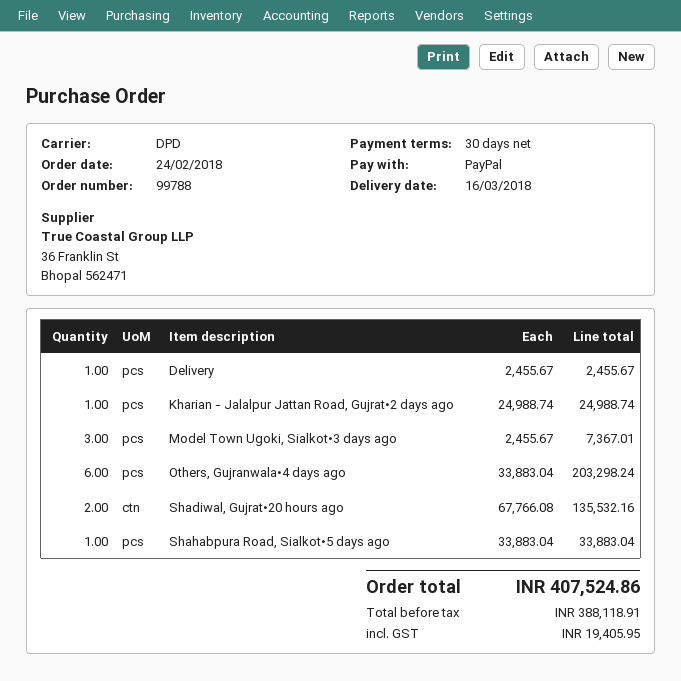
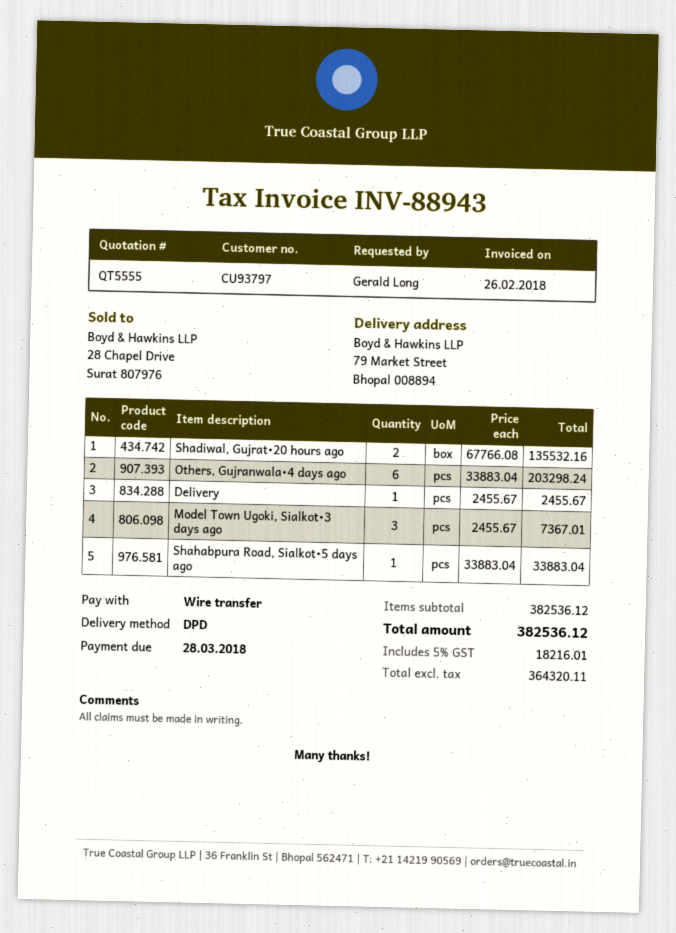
payment method: PayPal -> bank transfer
Kharian - Jalalpur Jattan Road, Gujrat•2 days ago: 1 x 24988.74 = 24988.74 -> none
net: 388118.91 -> 364320.11
tax: 19405.95 -> 18216.01
total: 407524.86 -> 382536.12

